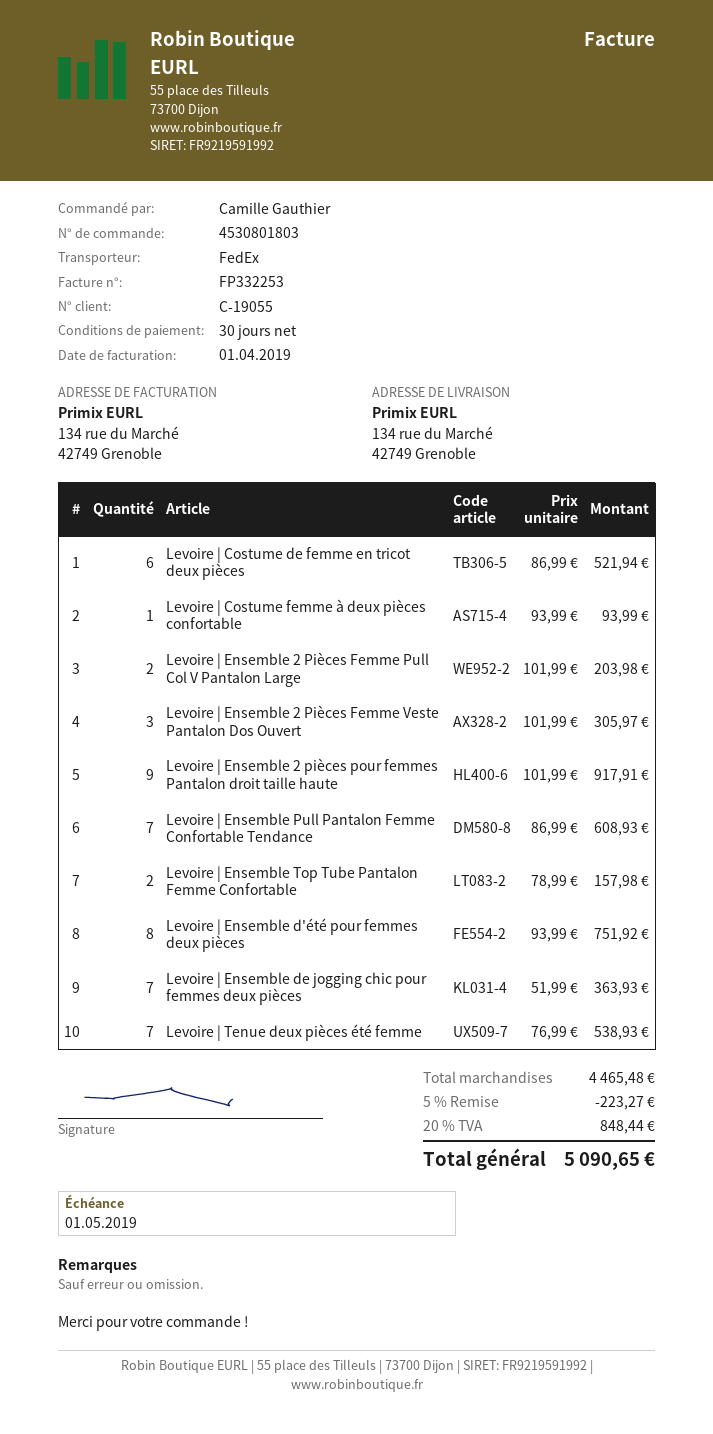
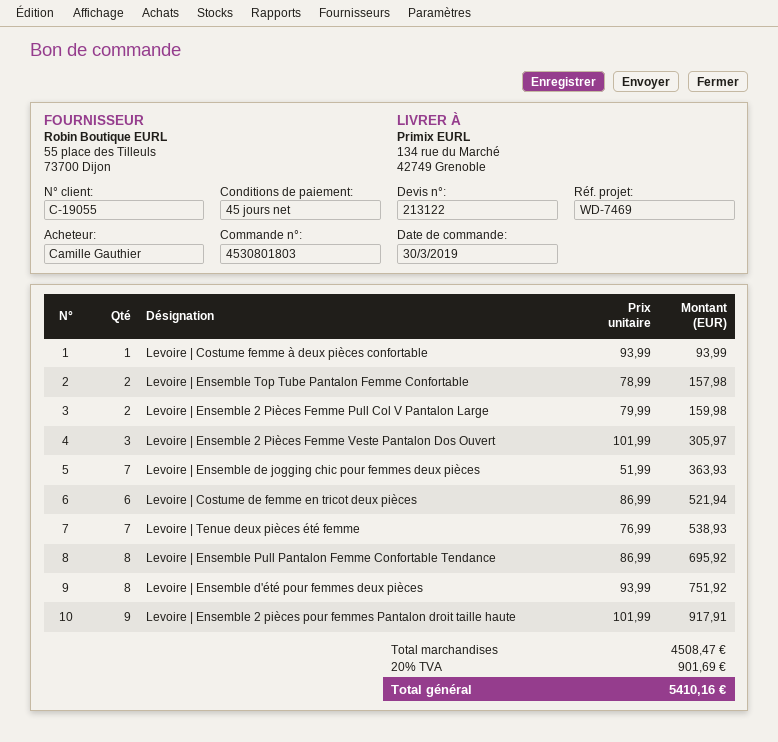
payment terms: 30 days -> 45 days
Levoire | Ensemble 2 Pièces Femme Pull Col V Pantalon Large: 2 x 101.99 = 203.98 -> 2 x 79.99 = 159.98
Levoire | Ensemble Pull Pantalon Femme Confortable Tendance: 7 x 86.99 = 608.93 -> 8 x 86.99 = 695.92
subtotal: 4465.48 -> 4508.47
discount: 5% = 223.27 -> none
tax: 20% = 848.44 -> 20% = 901.69
total: 5090.65 -> 5410.16

